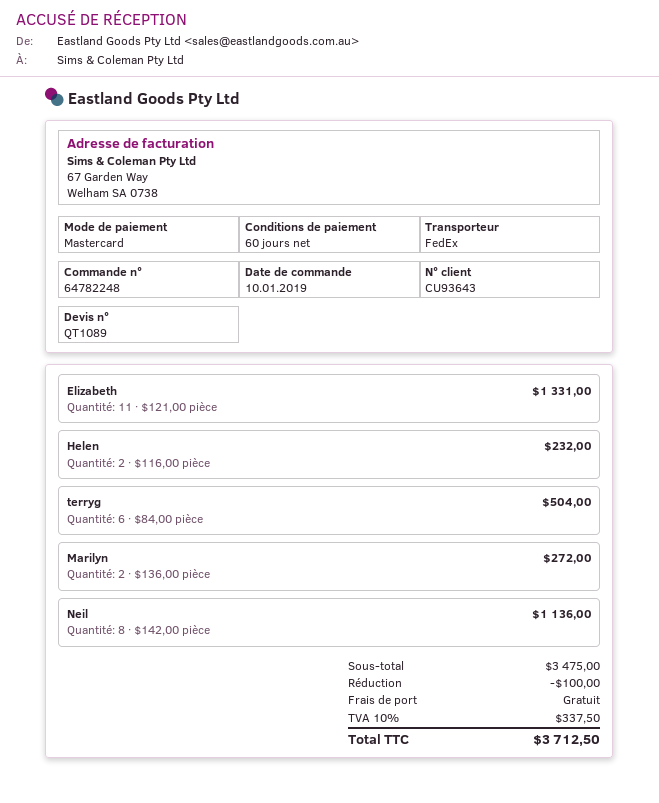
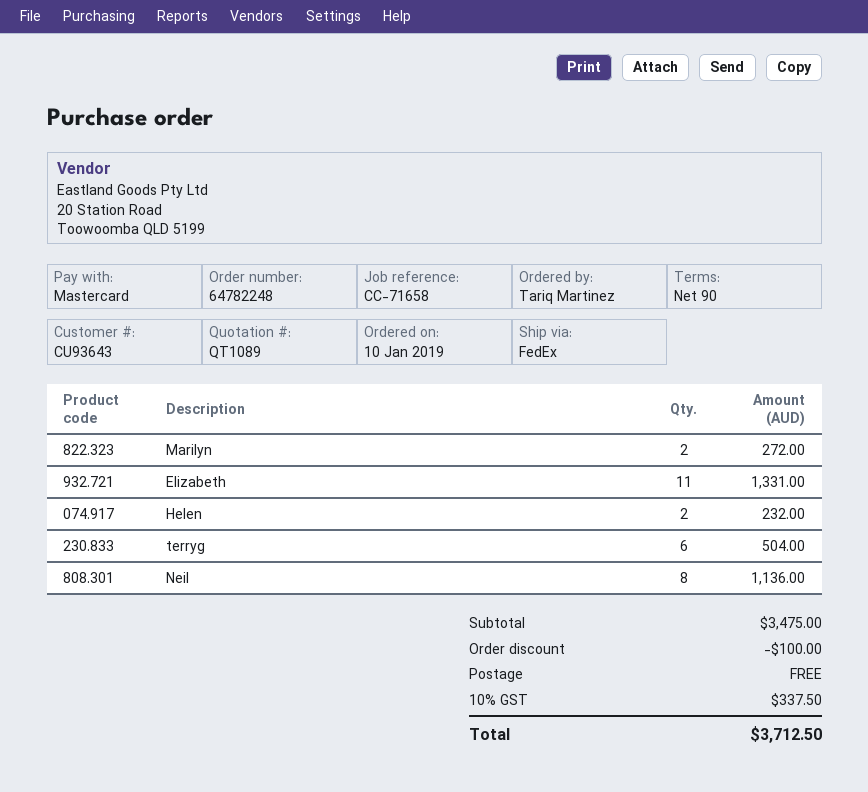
payment terms: 60 days -> 90 days

